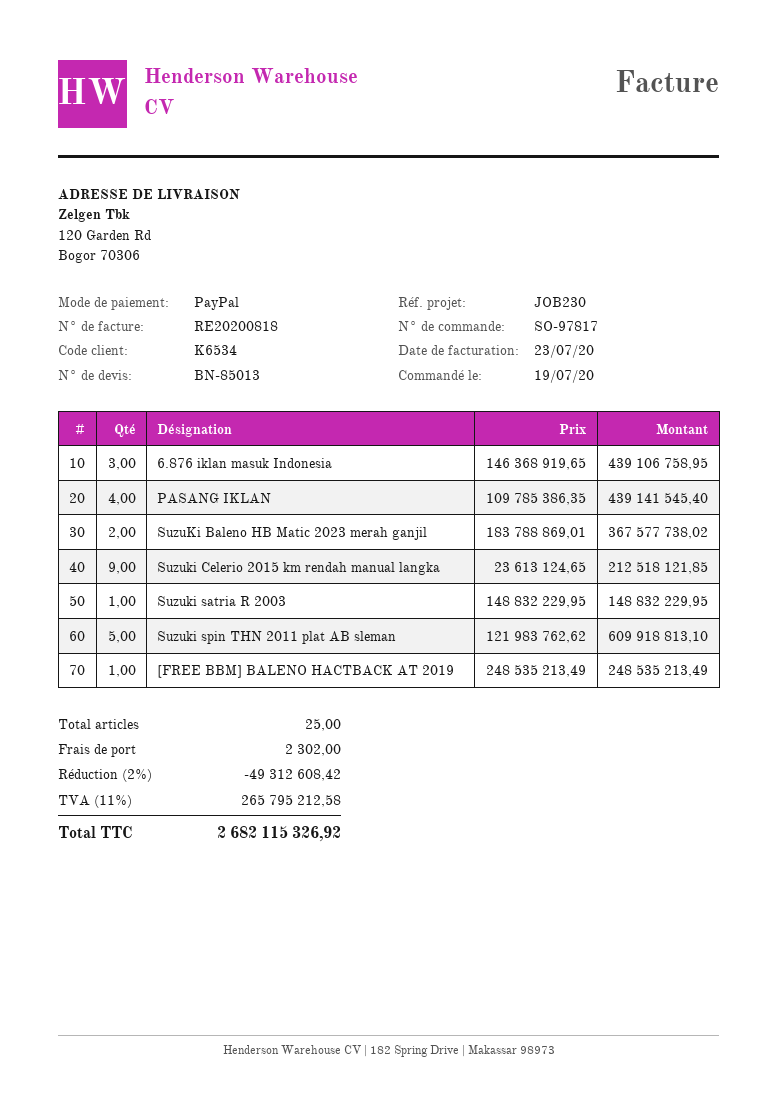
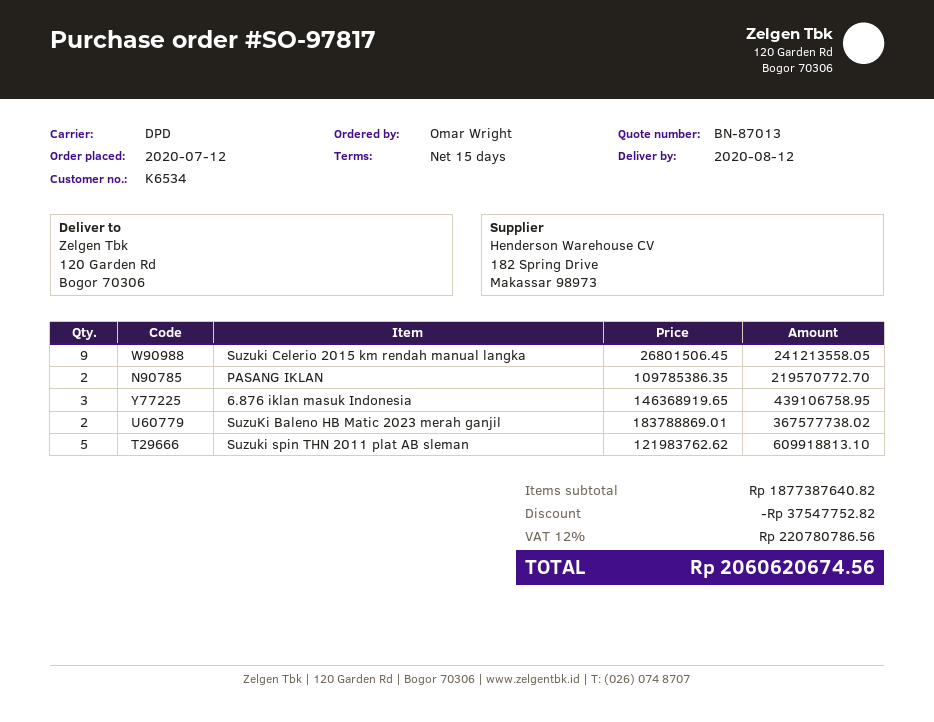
quote number: BN-85013 -> BN-87013
order date: 2020-07-19 -> 2020-07-12
PASANG IKLAN: 4 x 109785386.35 = 439141545.40 -> 2 x 109785386.35 = 219570772.70
Suzuki Celerio 2015 km rendah manual langka: 9 x 23613124.65 = 212518121.85 -> 9 x 26801506.45 = 241213558.05
Suzuki satria R 2003: 1 x 148832229.95 = 148832229.95 -> none
[FREE BBM] BALENO HACTBACK AT 2019: 1 x 248535213.49 = 248535213.49 -> none
discount: 49312608.42 -> 37547752.82
shipping: 2302.00 -> none
tax: 11% = 265795212.58 -> 12% = 220780786.56
total: 2682115326.92 -> 2060620674.56

